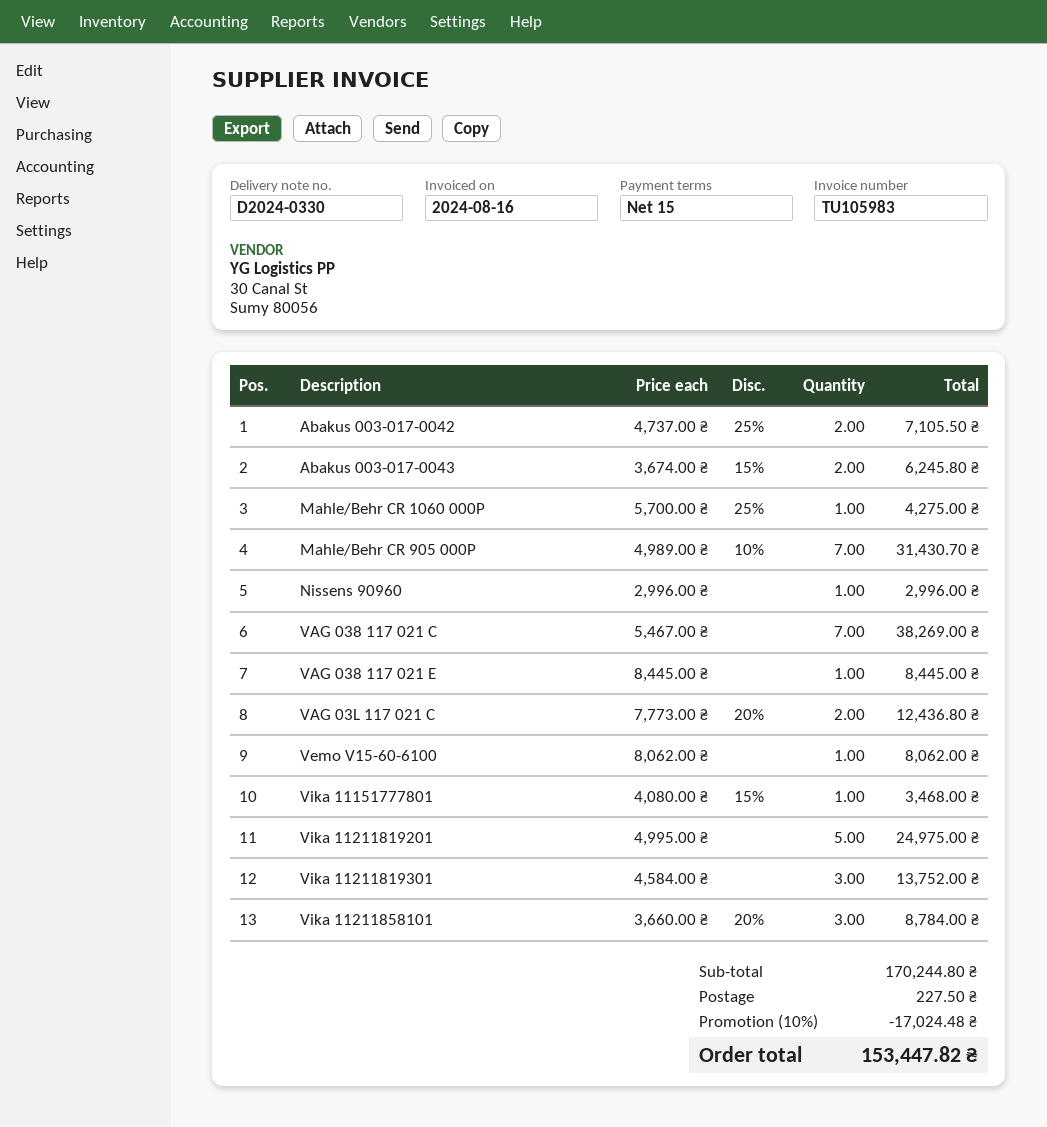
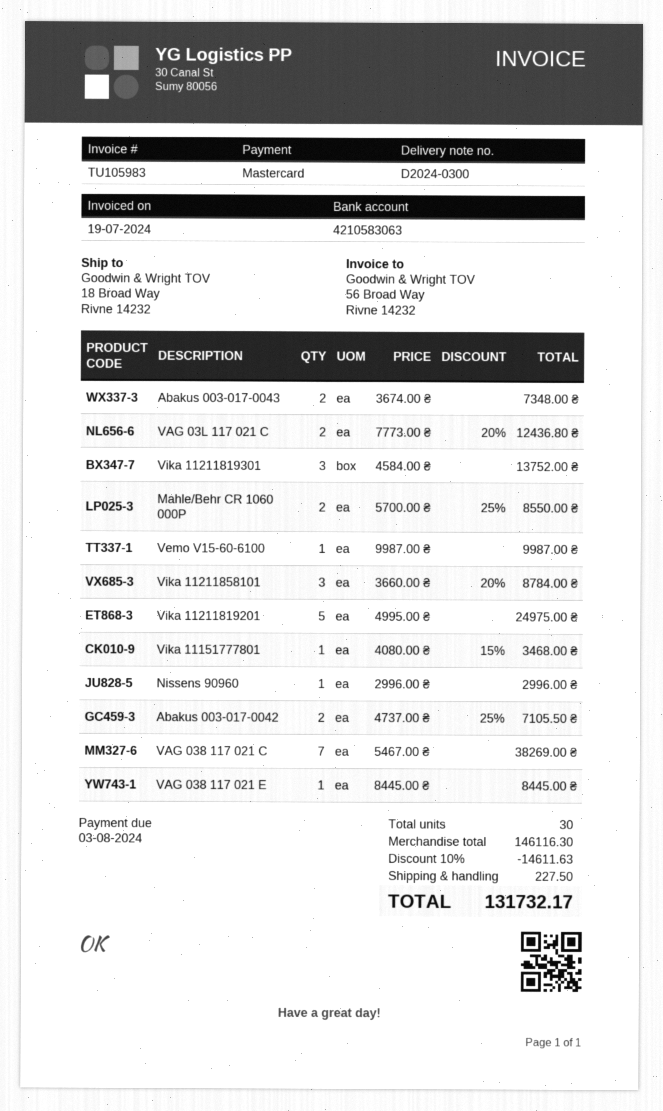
delivery note number: D2024-0330 -> D2024-0300
invoice date: 2024-08-16 -> 2024-07-19
Abakus 003-017-0043: 2 x 3674.00 - 15% = 6245.80 -> 2 x 3674.00 = 7348.00
Mahle/Behr CR 1060 000P: 1 x 5700.00 - 25% = 4275.00 -> 2 x 5700.00 - 25% = 8550.00
Mahle/Behr CR 905 000P: 7 x 4989.00 - 10% = 31430.70 -> none
Vemo V15-60-6100: 1 x 8062.00 = 8062.00 -> 1 x 9987.00 = 9987.00
subtotal: 170244.80 -> 146116.30
discount: 10% = 17024.48 -> 10% = 14611.63
total: 153447.82 -> 131732.17

